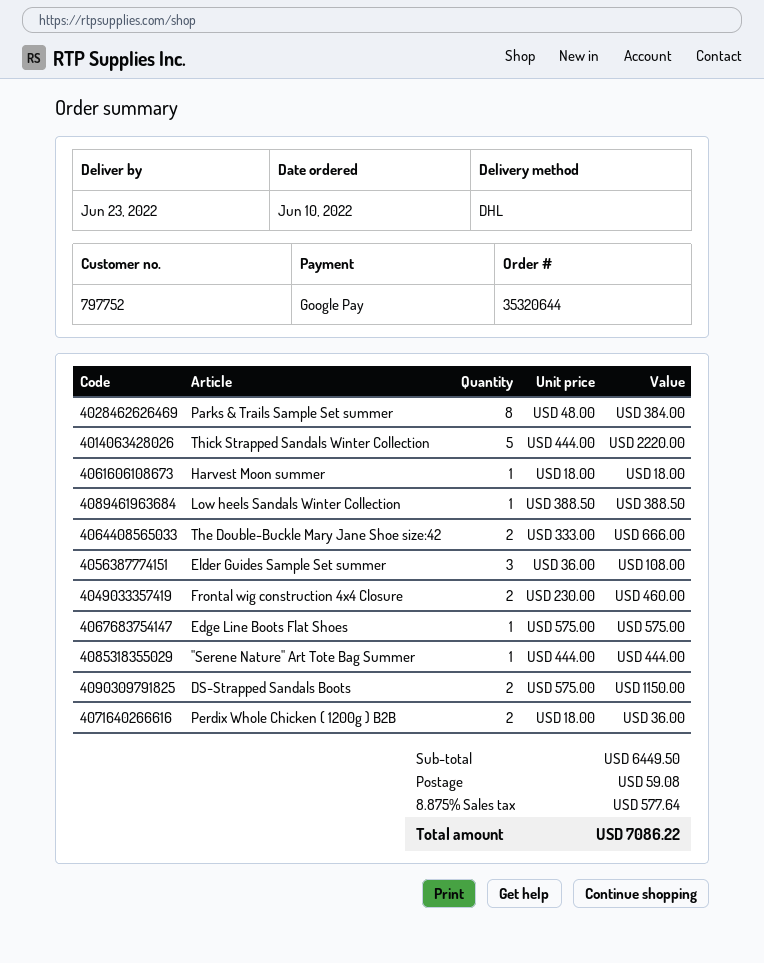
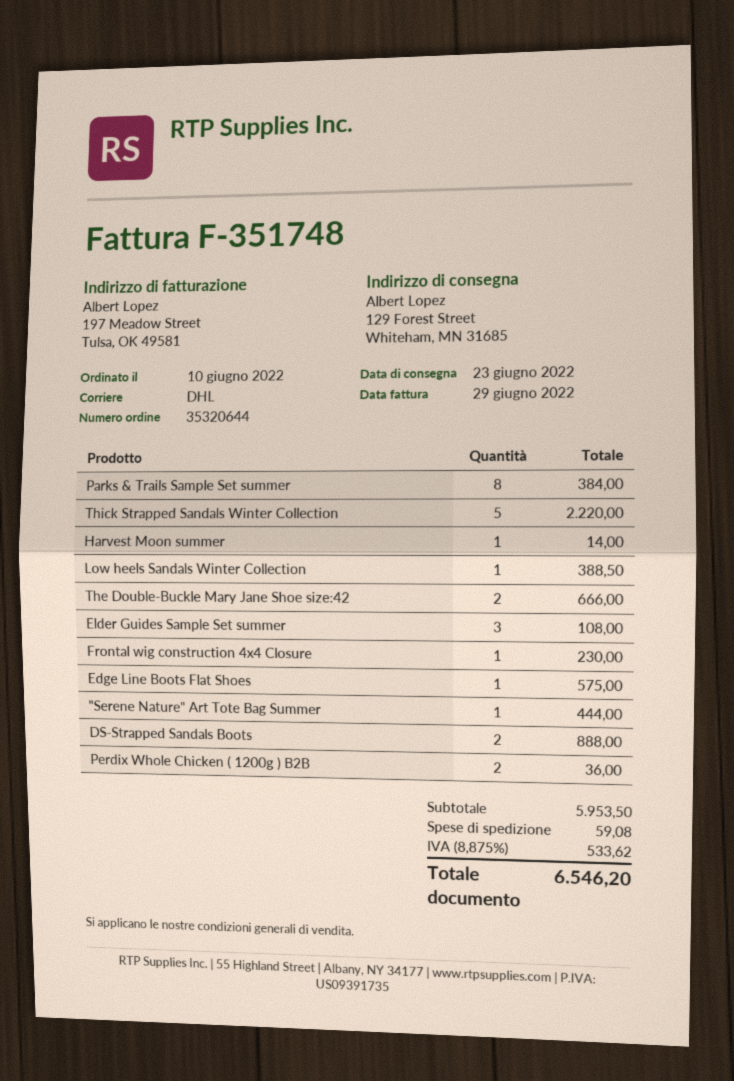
Harvest Moon summer: 1 for 18.00 -> 1 for 14.00
Frontal wig construction 4x4 Closure: 2 for 460.00 -> 1 for 230.00
DS-Strapped Sandals Boots: 2 for 1150.00 -> 2 for 888.00
subtotal: 6449.50 -> 5953.50
tax: 8.875% = 577.64 -> 8.875% = 533.62
total: 7086.22 -> 6546.20

